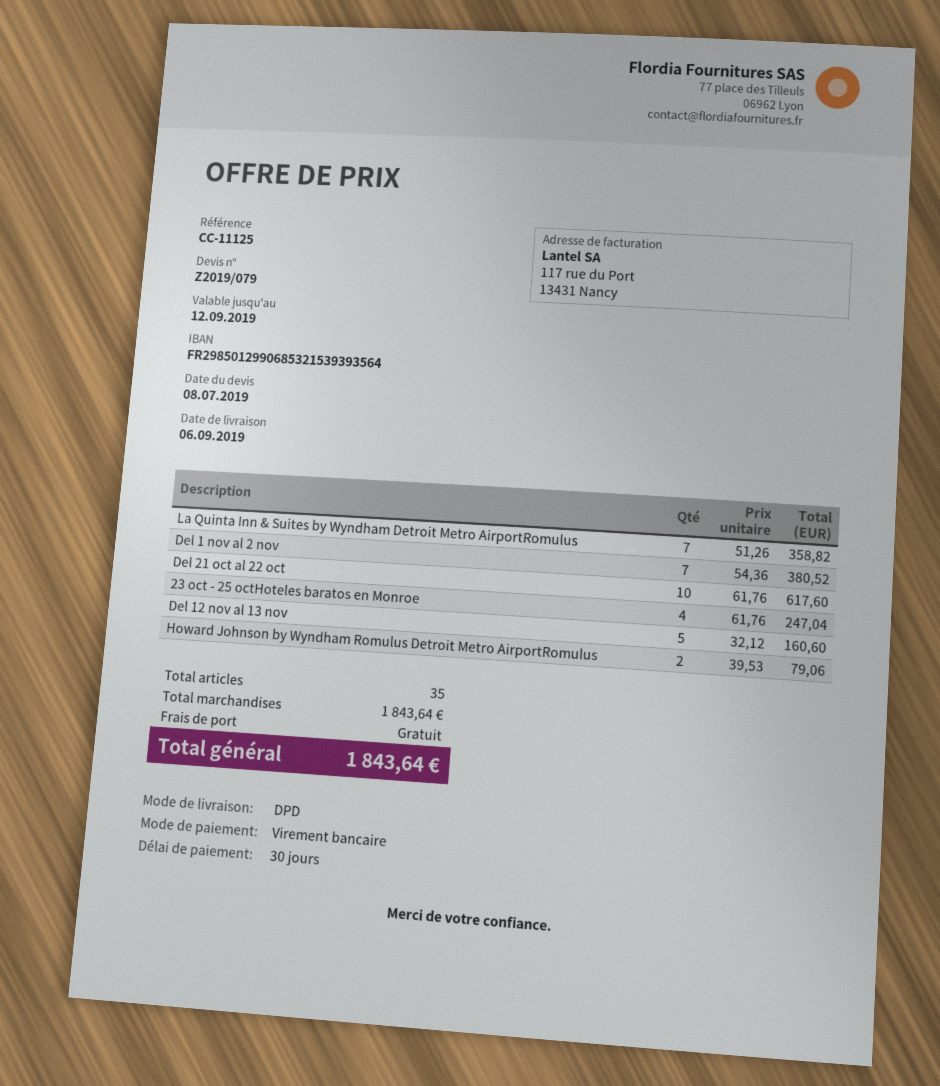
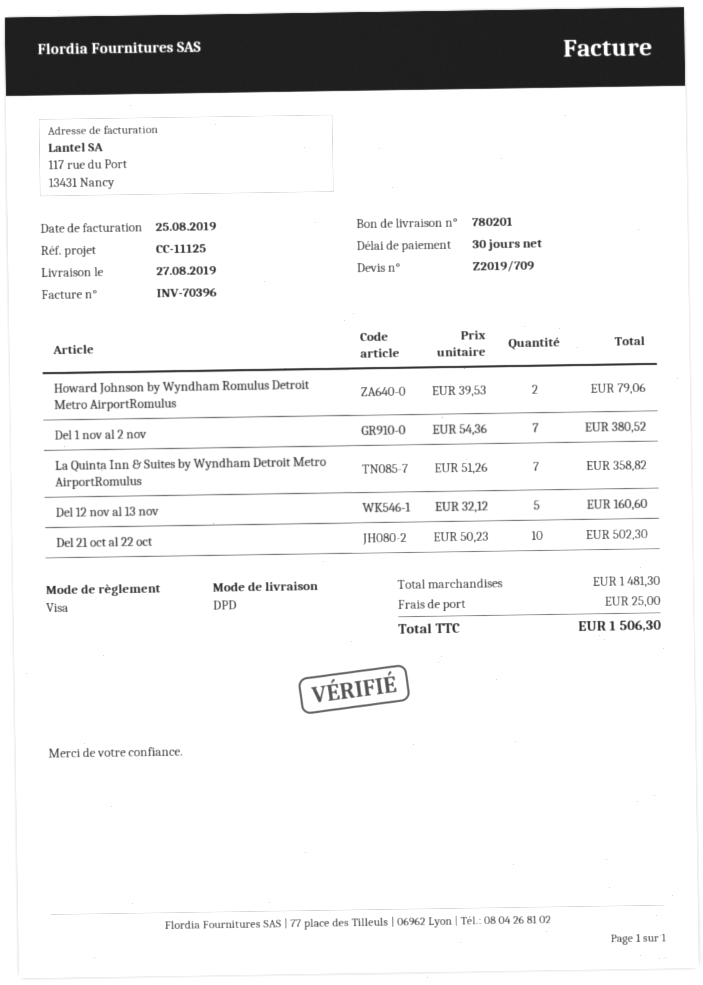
quote number: Z2019/079 -> Z2019/709
delivery date: 2019-09-06 -> 2019-08-27
payment method: bank transfer -> Visa
Del 21 oct al 22 oct: 10 x 61.76 = 617.60 -> 10 x 50.23 = 502.30
23 oct - 25 octHoteles baratos en Monroe: 4 x 61.76 = 247.04 -> none
subtotal: 1843.64 -> 1481.30
shipping: 0.00 -> 25.00
total: 1843.64 -> 1506.30

